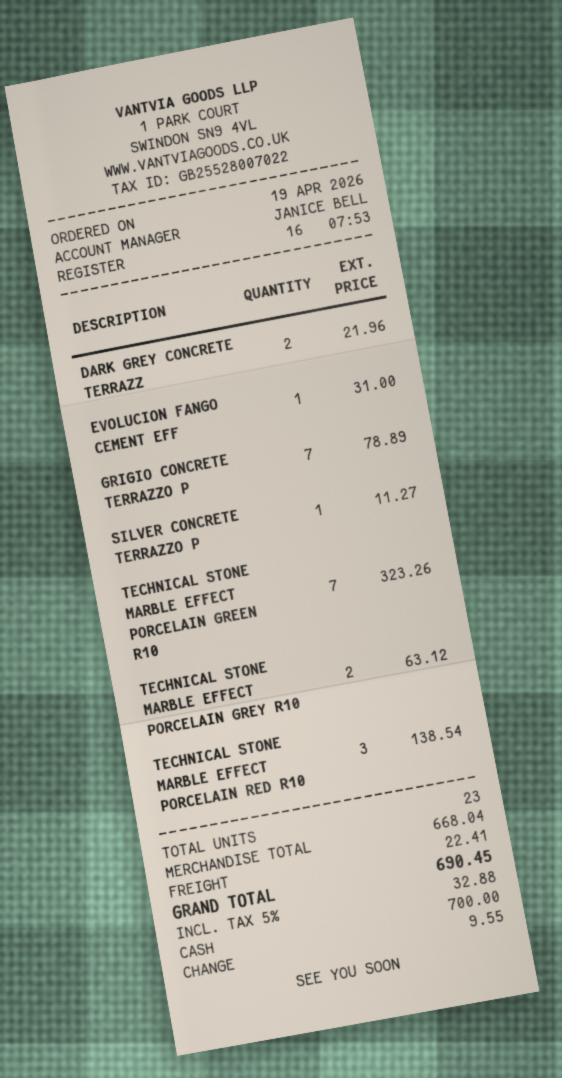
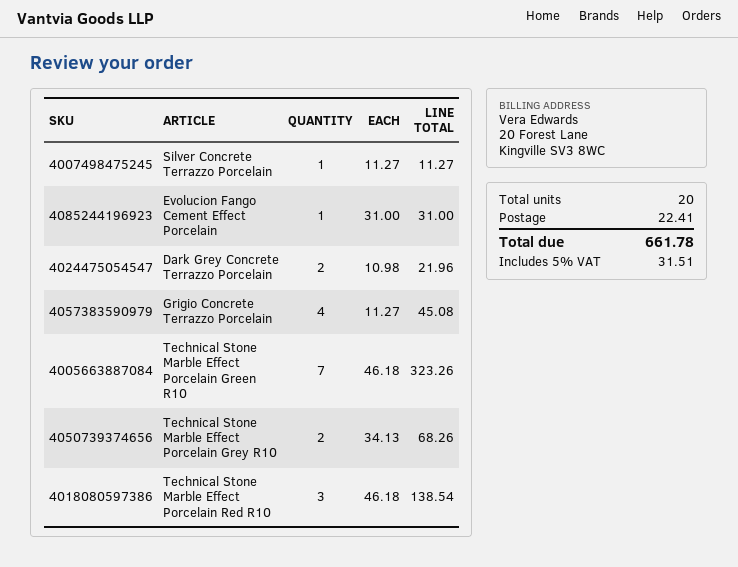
GRIGIO CONCRETE TERRAZZO P: 7 for 78.89 -> 4 for 45.08
TECHNICAL STONE MARBLE EFFECT PORCELAIN GREY R10: 2 for 63.12 -> 2 for 68.26
total quantity: 23 -> 20
tax: 5% = 32.88 -> 5% = 31.51
total: 690.45 -> 661.78

